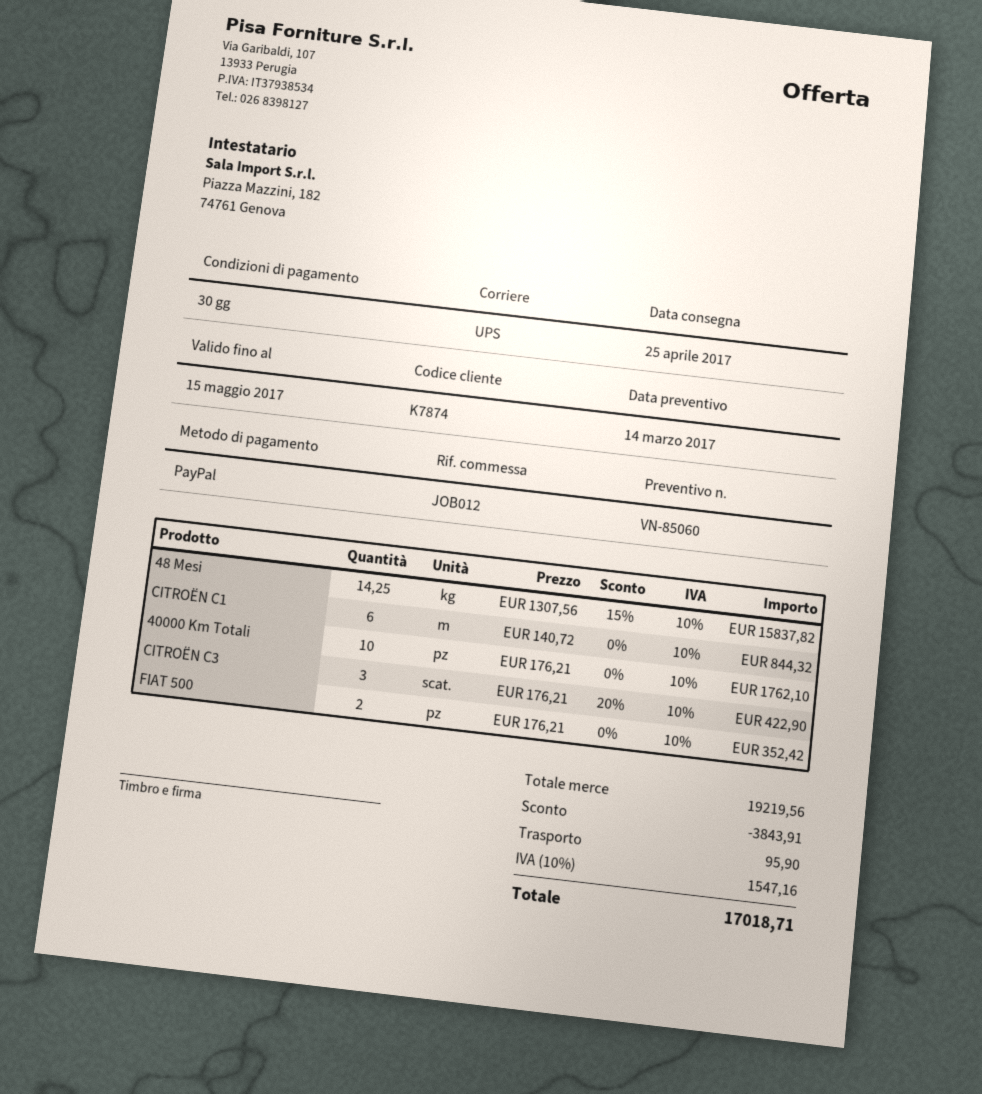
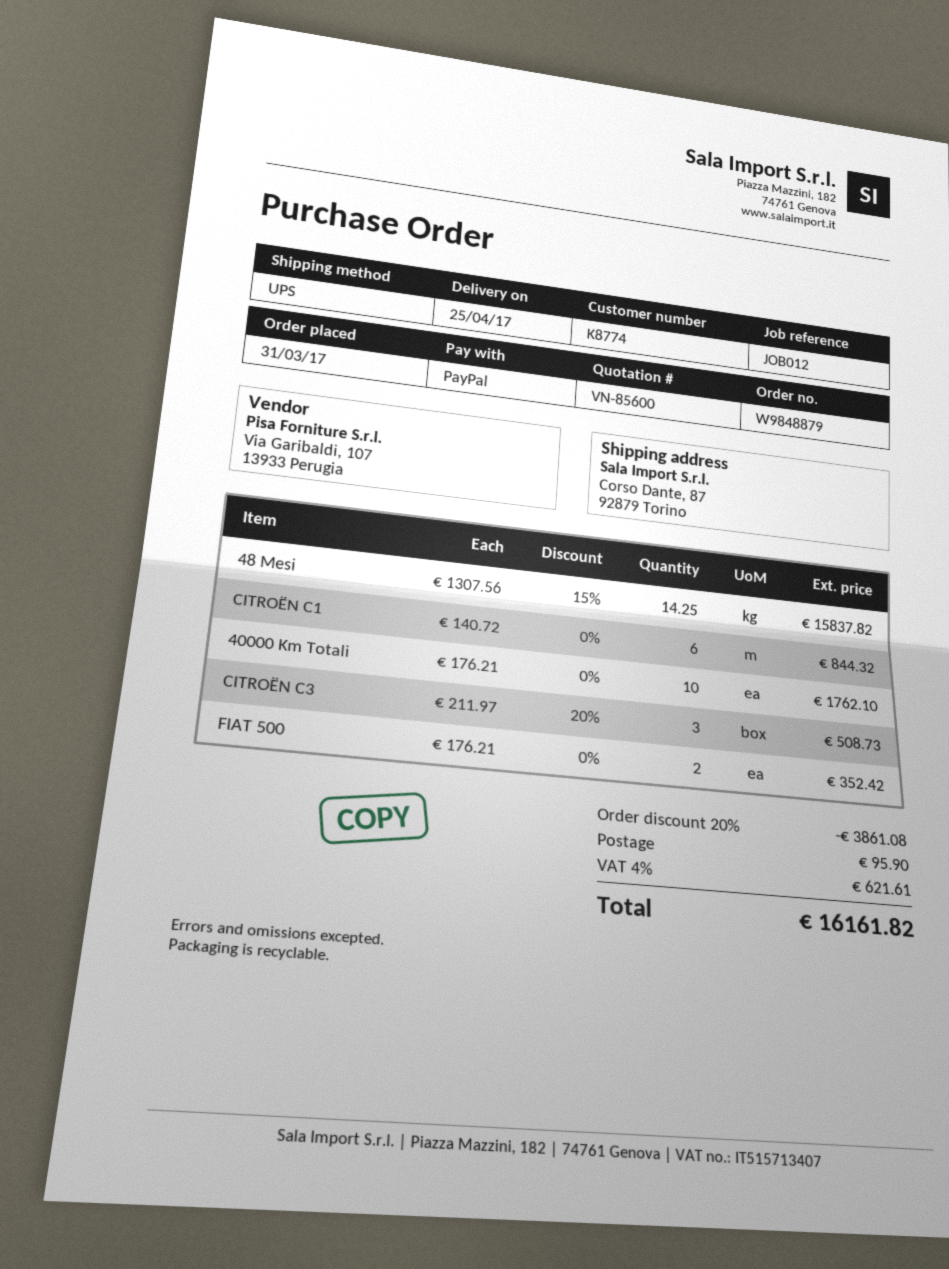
quote number: VN-85060 -> VN-85600
customer number: K7874 -> K8774
CITROËN C3: 3 x 176.21 - 20% = 422.90 -> 3 x 211.97 - 20% = 508.73
discount: 3843.91 -> 3861.08
tax: 10% = 1547.16 -> 4% = 621.61
total: 17018.71 -> 16161.82

